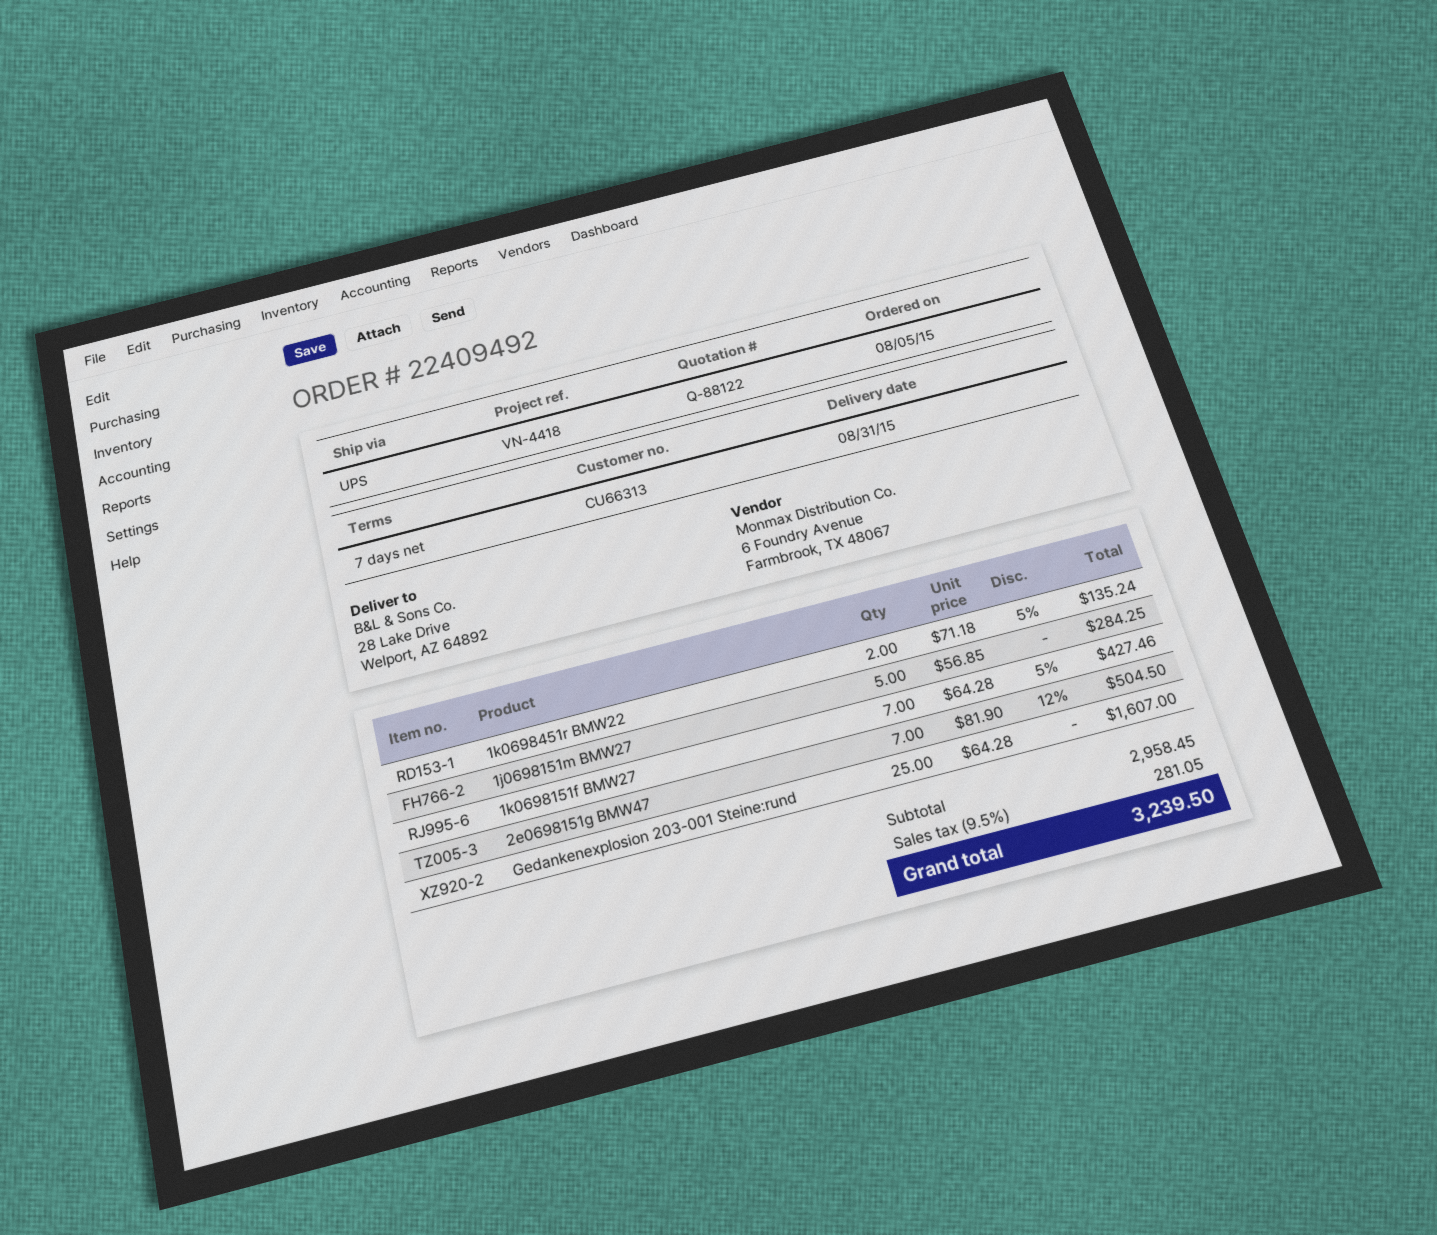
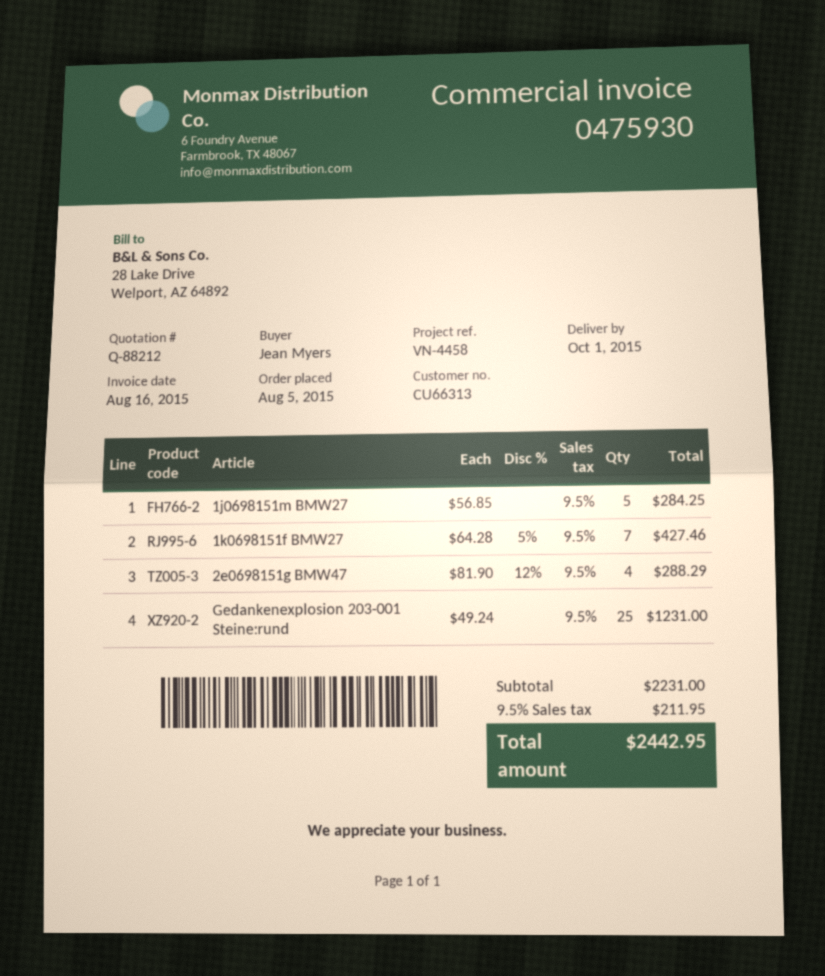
quote number: Q-88122 -> Q-88212
delivery date: 2015-08-31 -> 2015-10-01
reference: VN-4418 -> VN-4458
1k0698451r BMW22: 2 x 71.18 - 5% = 135.24 -> none
2e0698151g BMW47: 7 x 81.90 - 12% = 504.50 -> 4 x 81.90 - 12% = 288.29
Gedankenexplosion 203-001 Steine:rund: 25 x 64.28 = 1607.00 -> 25 x 49.24 = 1231.00
subtotal: 2958.45 -> 2231.00
tax: 9.5% = 281.05 -> 9.5% = 211.95
total: 3239.50 -> 2442.95

